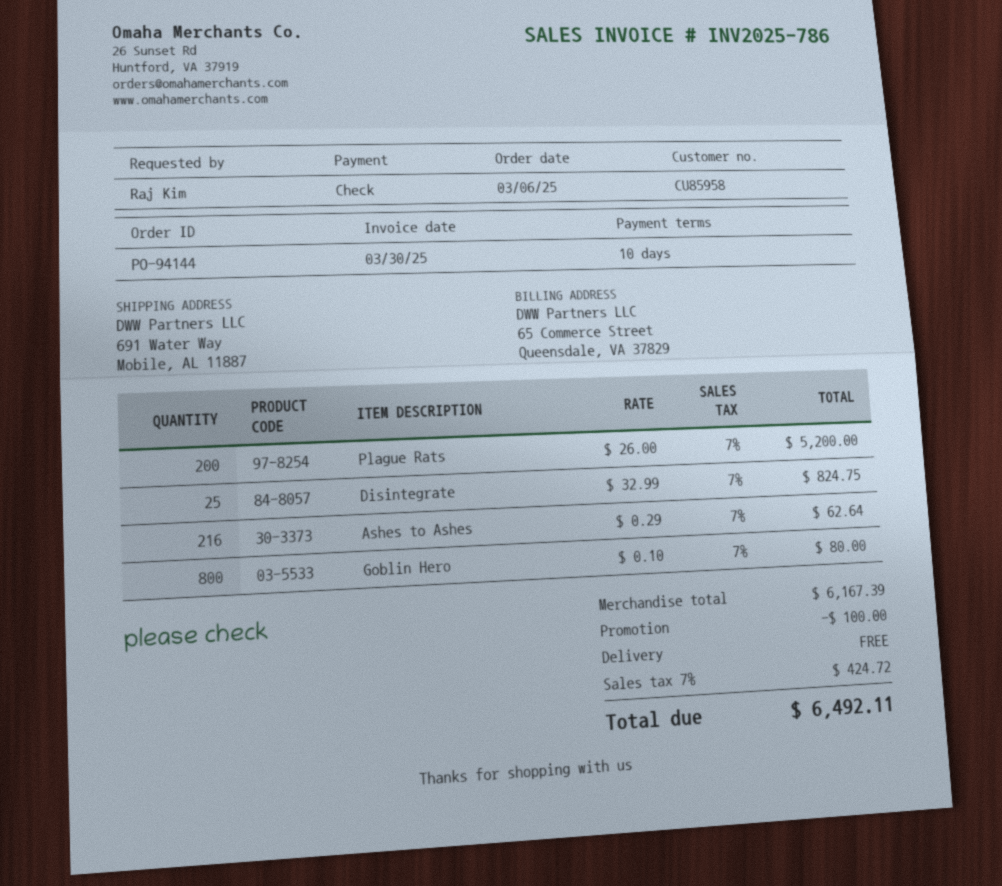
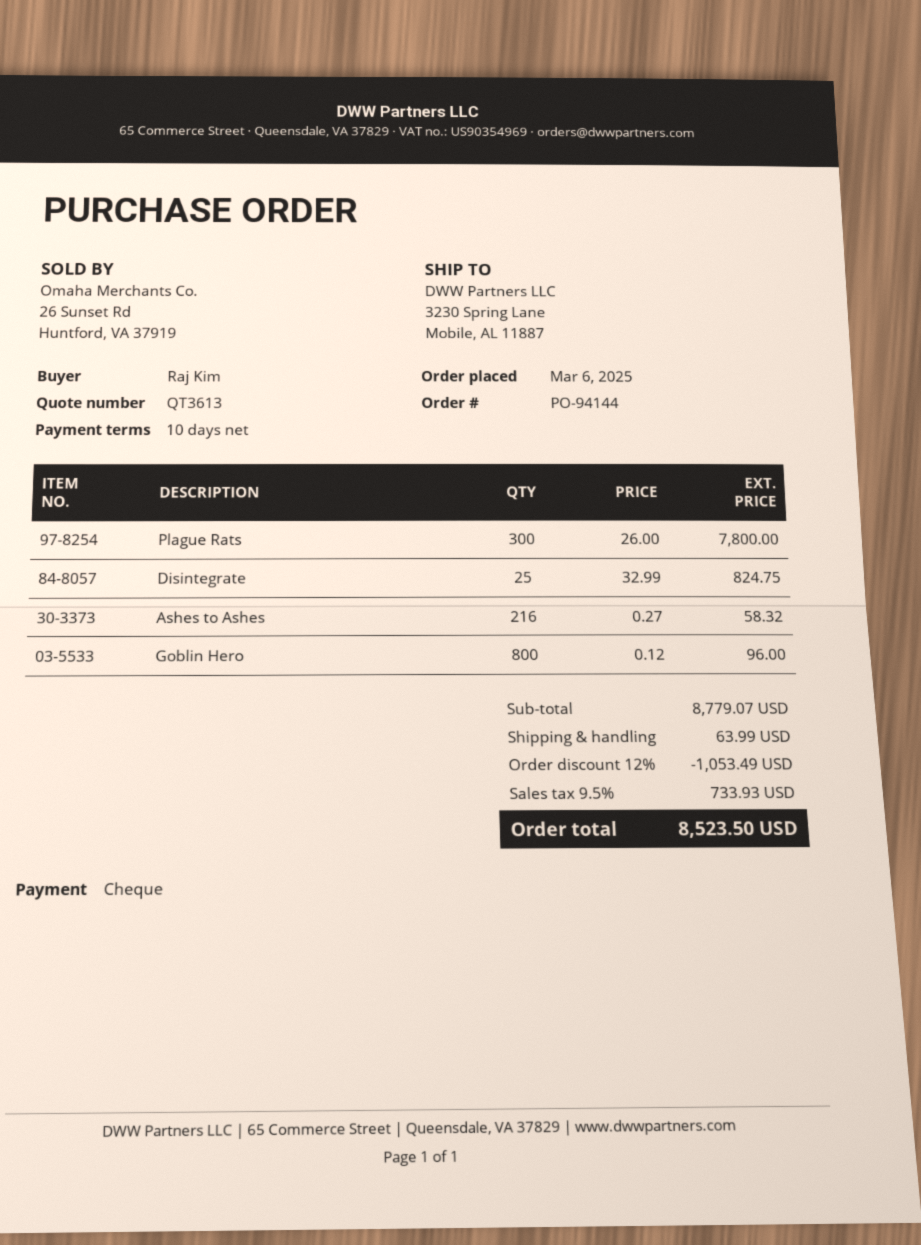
ship to: 691 Water Way, Mobile, AL 11887 -> 3230 Spring Lane, Mobile, AL 11887
Plague Rats: 200 x 26.00 = 5200.00 -> 300 x 26.00 = 7800.00
Ashes to Ashes: 216 x 0.29 = 62.64 -> 216 x 0.27 = 58.32
Goblin Hero: 800 x 0.10 = 80.00 -> 800 x 0.12 = 96.00
subtotal: 6167.39 -> 8779.07
discount: 100.00 -> 1053.49
shipping: 0.00 -> 63.99
tax: 7% = 424.72 -> 9.5% = 733.93
total: 6492.11 -> 8523.50

